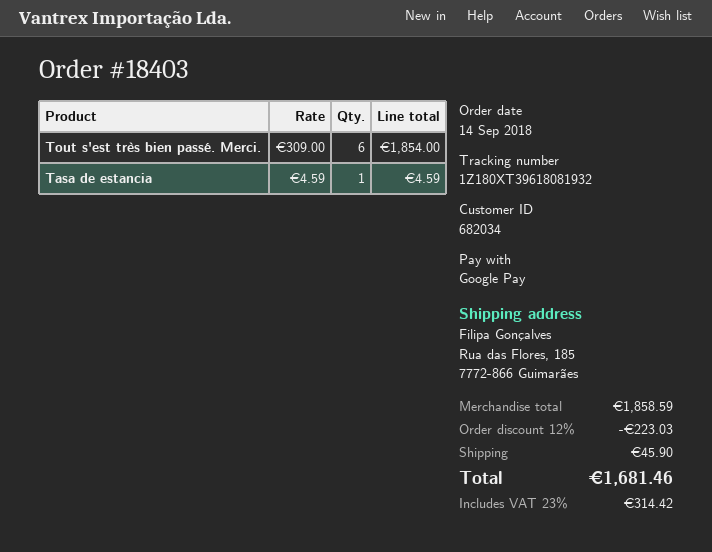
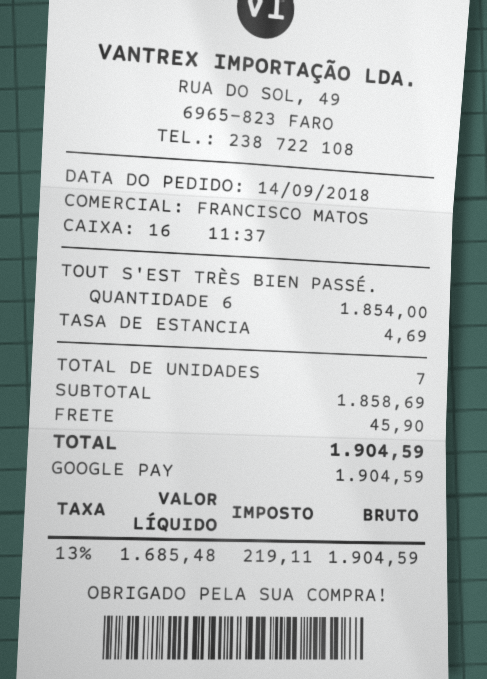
Tasa de estancia: 1 for 4.59 -> 1 for 4.69
subtotal: 1858.59 -> 1858.69
discount: 12% = 223.03 -> none
tax: 23% = 314.42 -> 13% = 219.11
total: 1681.46 -> 1904.59

